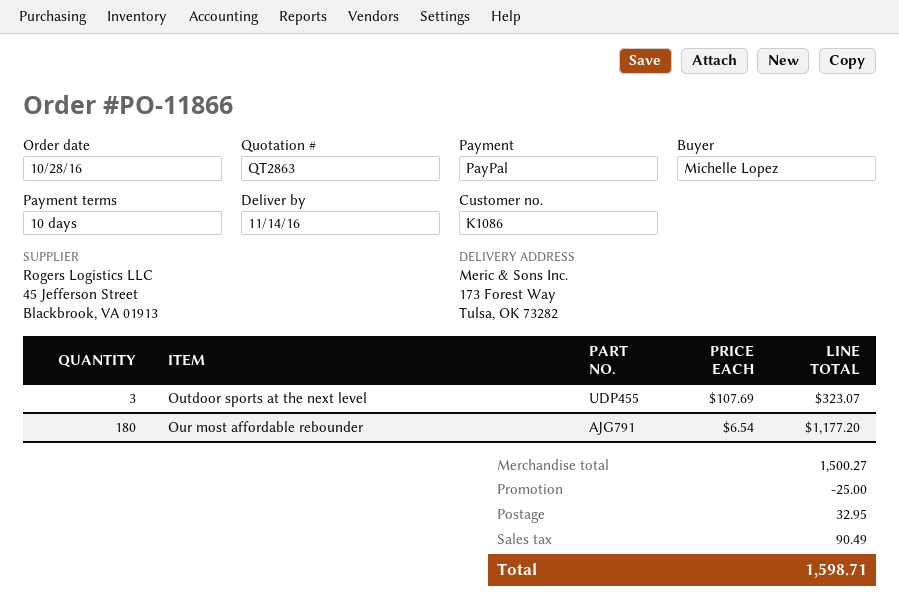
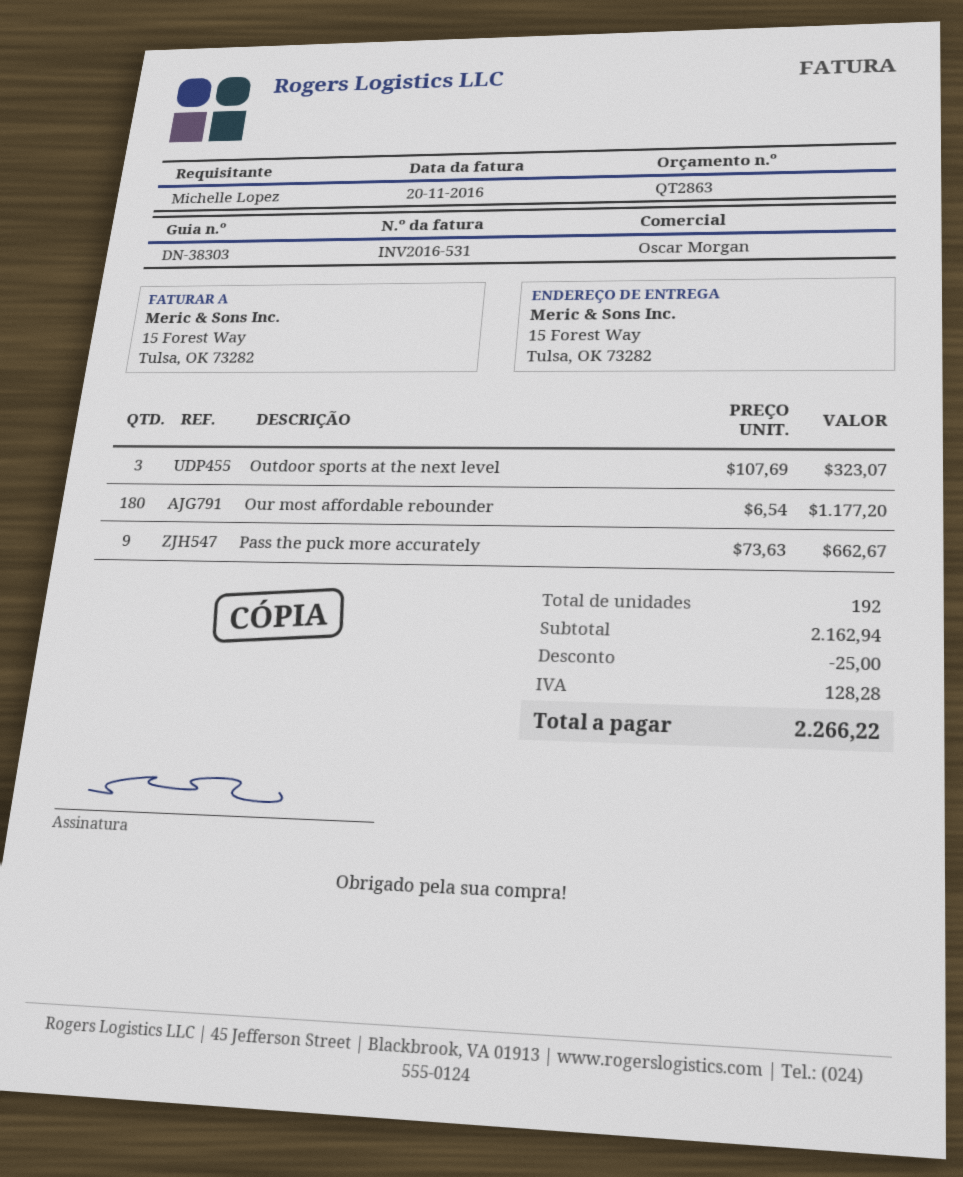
ship to: 173 Forest Way, Tulsa, OK 73282 -> 15 Forest Way, Tulsa, OK 73282
Pass the puck more accurately: none -> 9 x 73.63 = 662.67
subtotal: 1500.27 -> 2162.94
shipping: 32.95 -> none
tax: 90.49 -> 128.28
total: 1598.71 -> 2266.22

